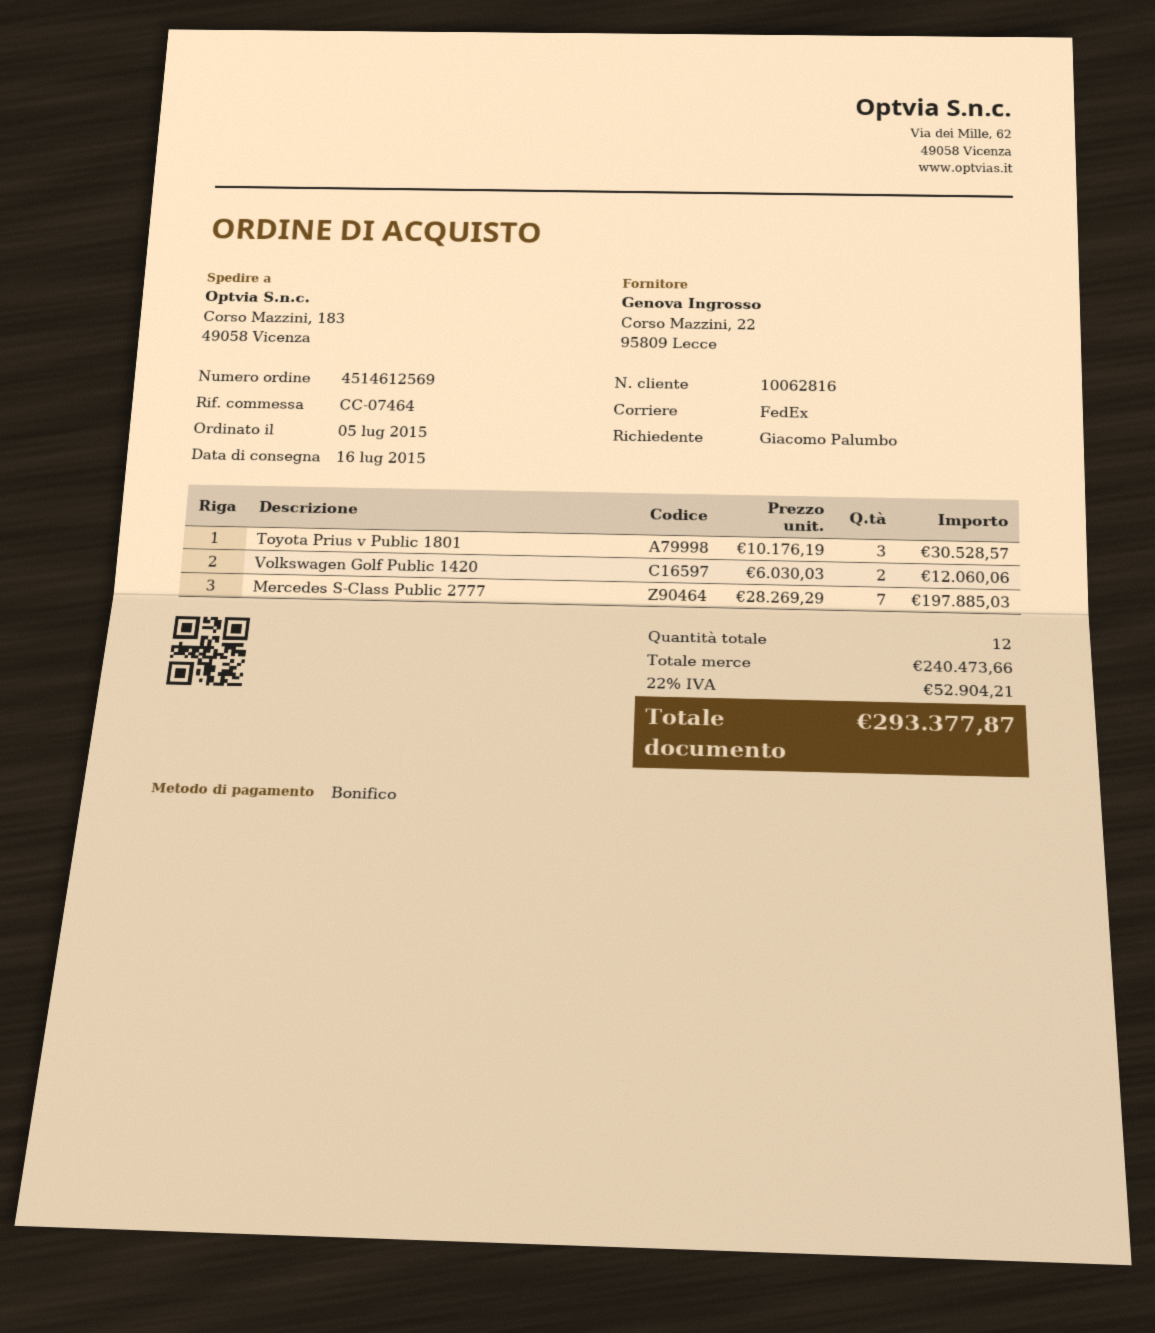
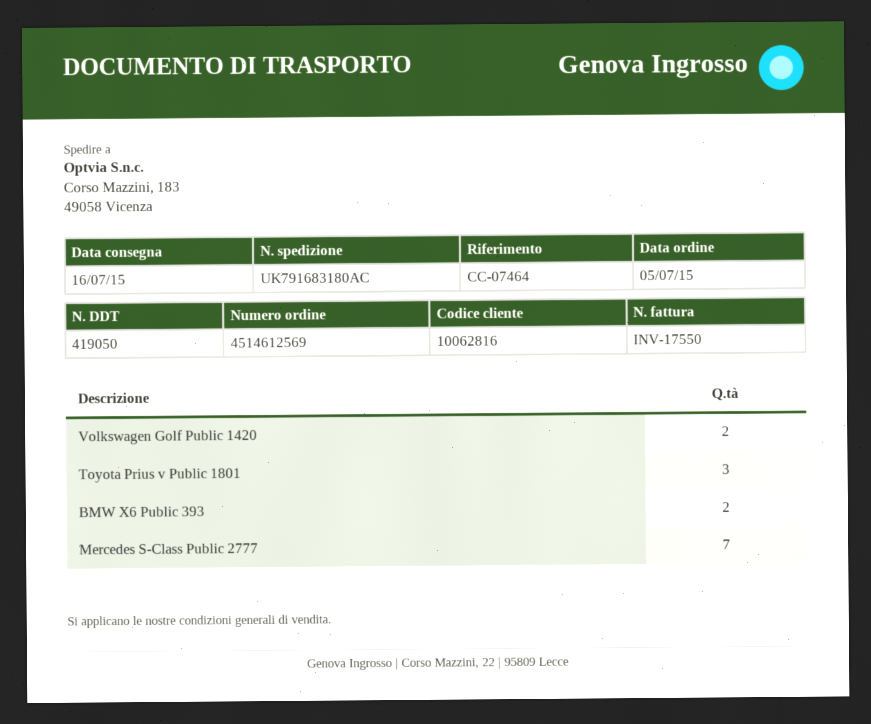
BMW X6 Public 393: none -> 2

